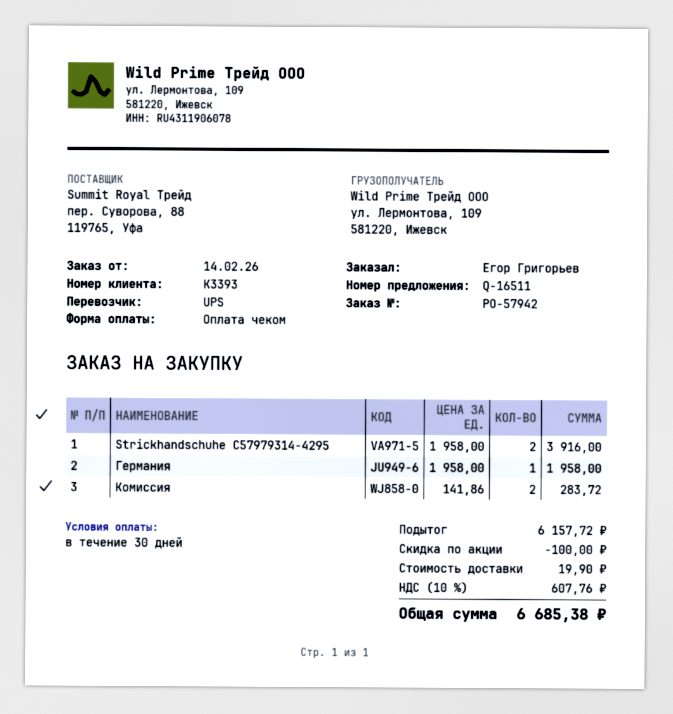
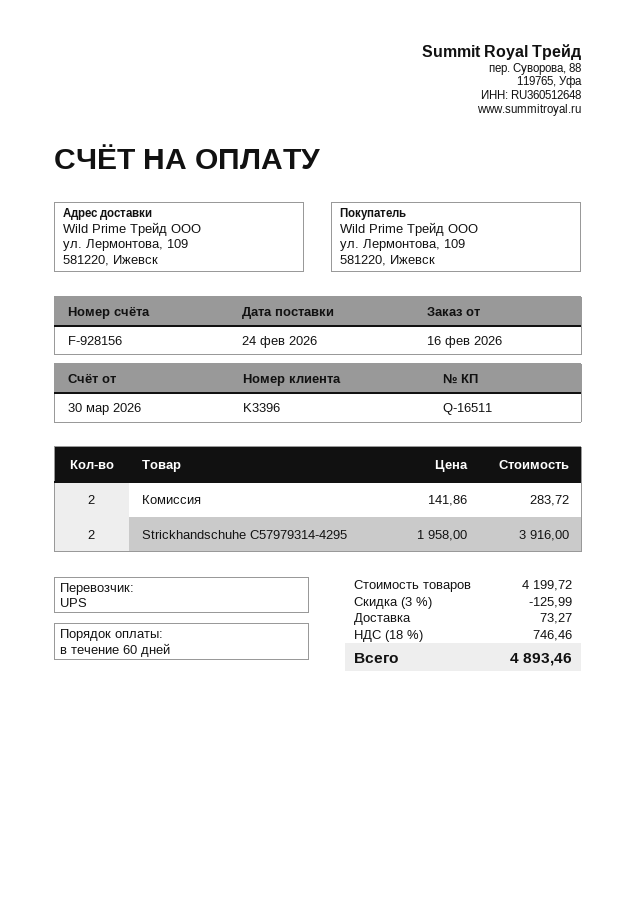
order date: 2026-02-14 -> 2026-02-16
payment terms: 30 days -> 60 days
customer number: K3393 -> K3396
Германия: 1 x 1958.00 = 1958.00 -> none
subtotal: 6157.72 -> 4199.72
discount: 100.00 -> 125.99
shipping: 19.90 -> 73.27
tax: 10% = 607.76 -> 18% = 746.46
total: 6685.38 -> 4893.46

